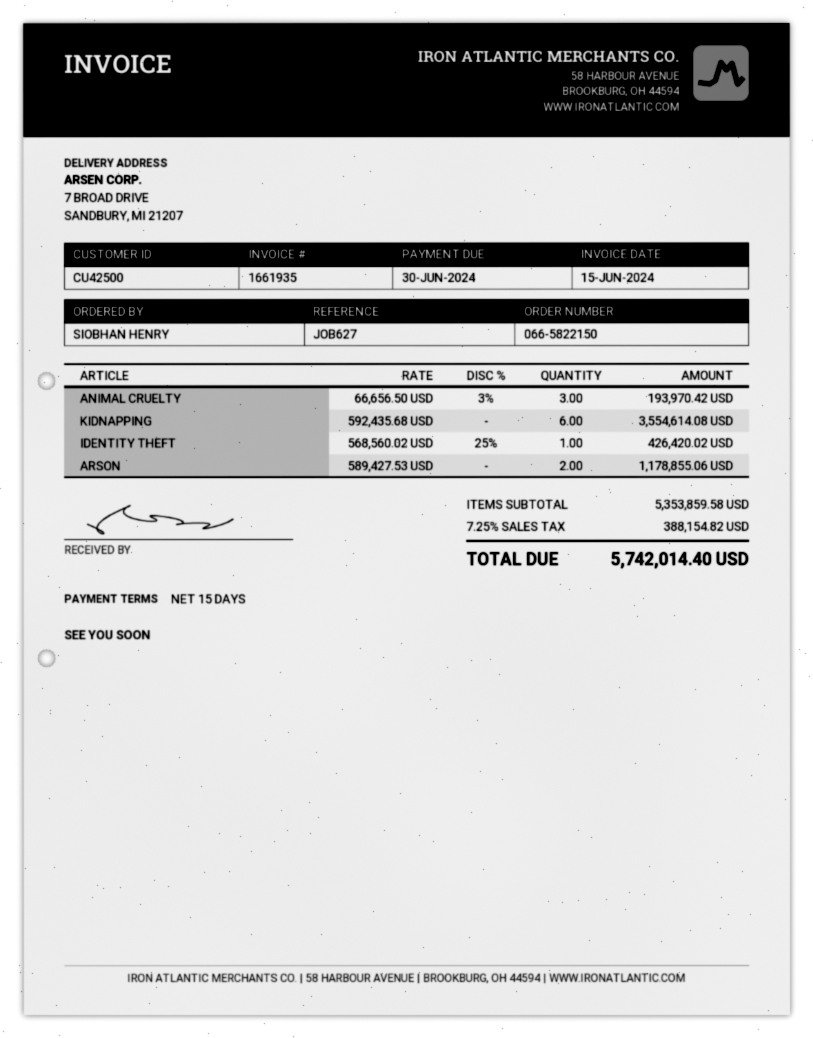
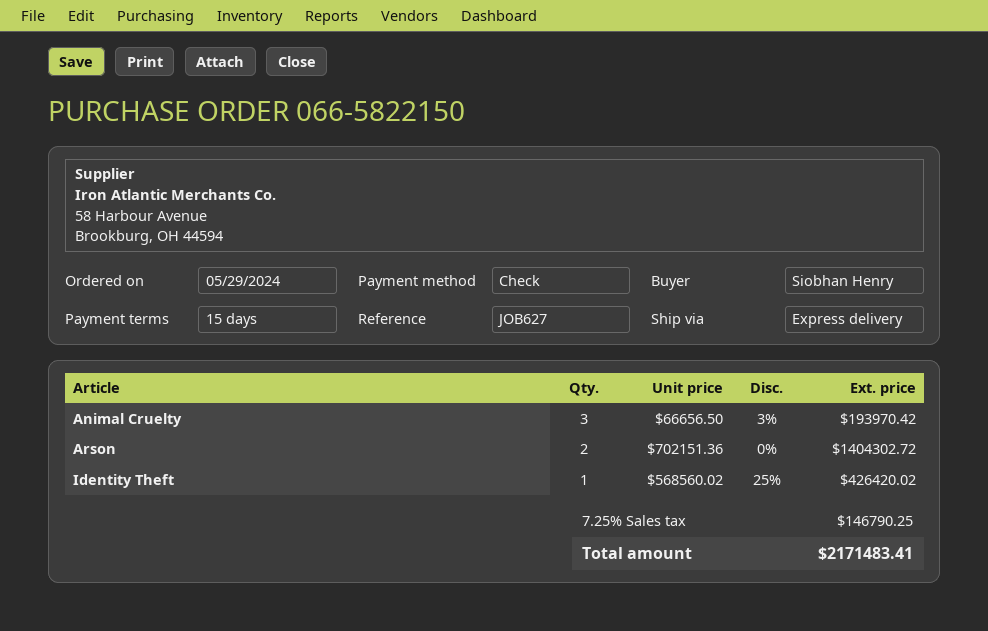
KIDNAPPING: 6 x 592435.68 = 3554614.08 -> none
ARSON: 2 x 589427.53 = 1178855.06 -> 2 x 702151.36 = 1404302.72
tax: 7.25% = 388154.82 -> 7.25% = 146790.25
total: 5742014.40 -> 2171483.41

